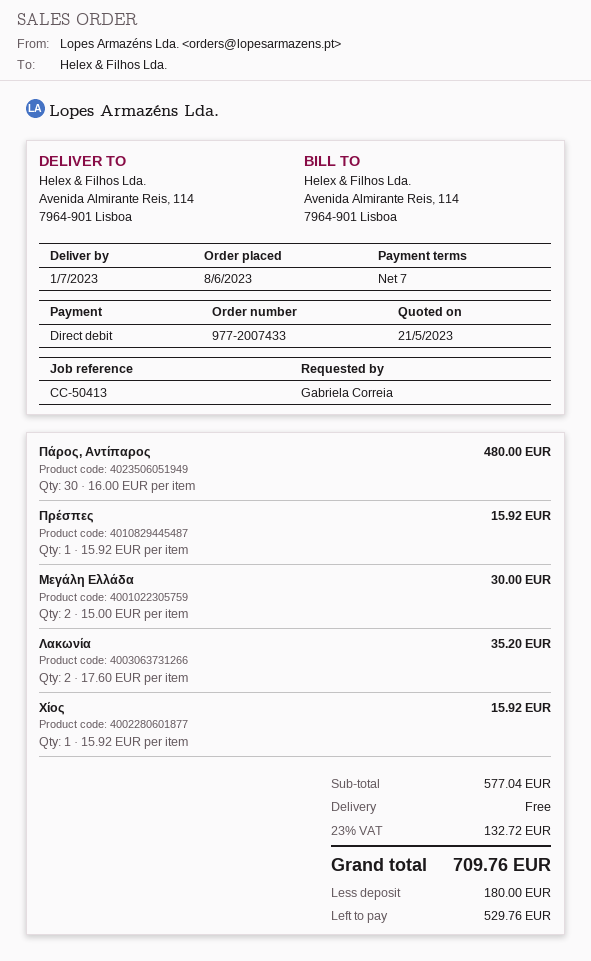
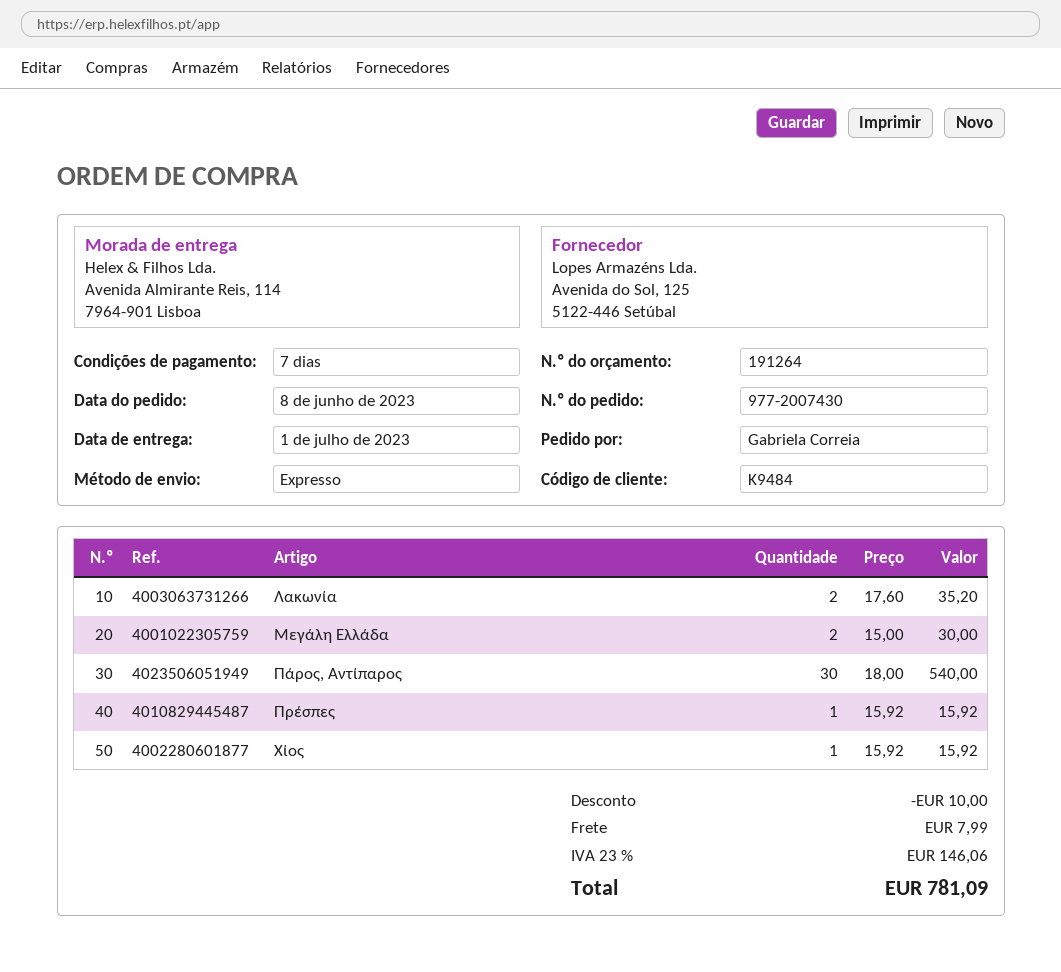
order number: 977-2007433 -> 977-2007430
Πάρος, Αντίπαρος: 30 x 16.00 = 480.00 -> 30 x 18.00 = 540.00
discount: none -> 10.00
shipping: 0.00 -> 7.99
tax: 23% = 132.72 -> 23% = 146.06
total: 709.76 -> 781.09

